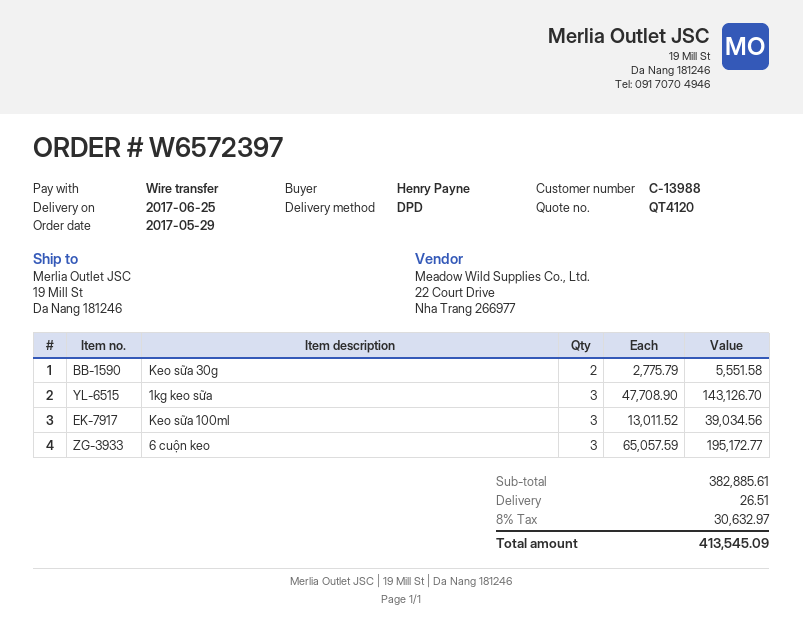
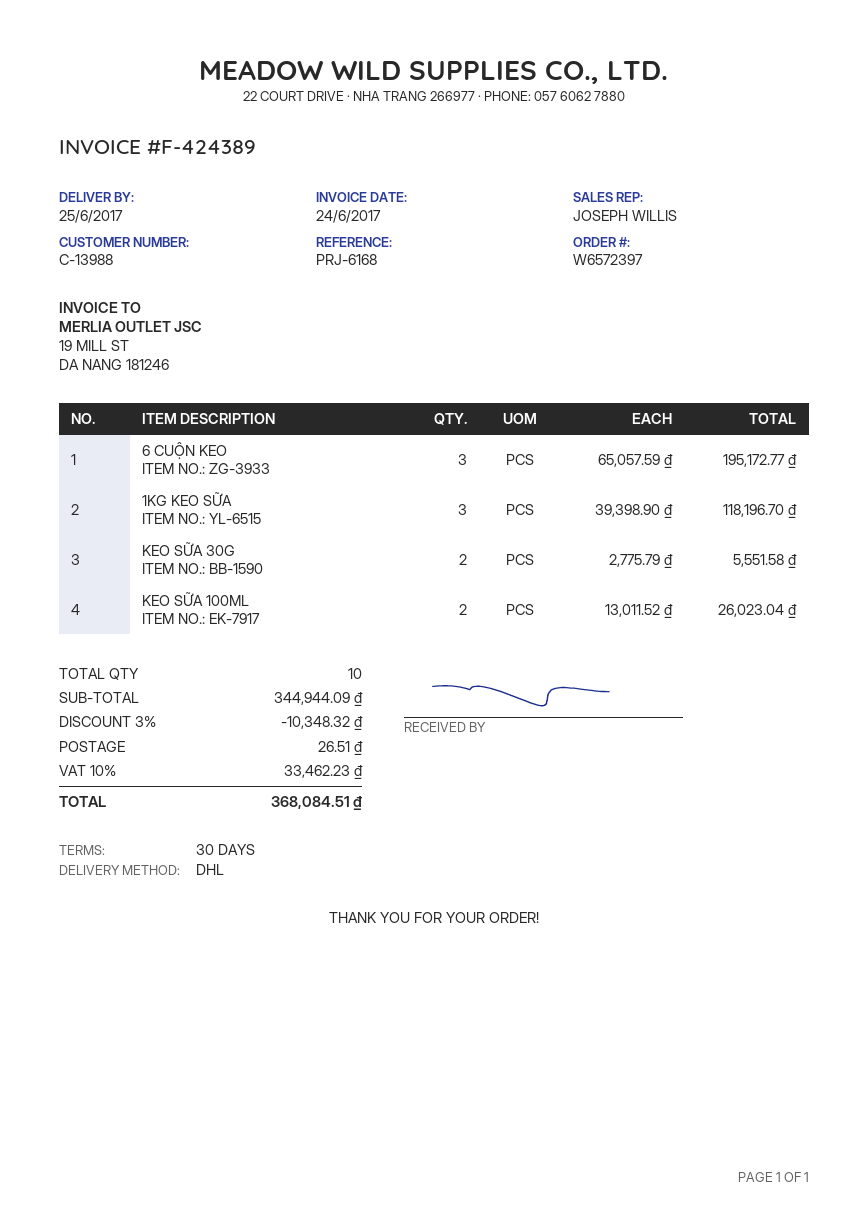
shipping method: DPD -> DHL
1kg keo sữa: 3 x 47708.90 = 143126.70 -> 3 x 39398.90 = 118196.70
Keo sữa 100ml: 3 x 13011.52 = 39034.56 -> 2 x 13011.52 = 26023.04
subtotal: 382885.61 -> 344944.09
discount: none -> 3% = 10348.32
tax: 8% = 30632.97 -> 10% = 33462.23
total: 413545.09 -> 368084.51

